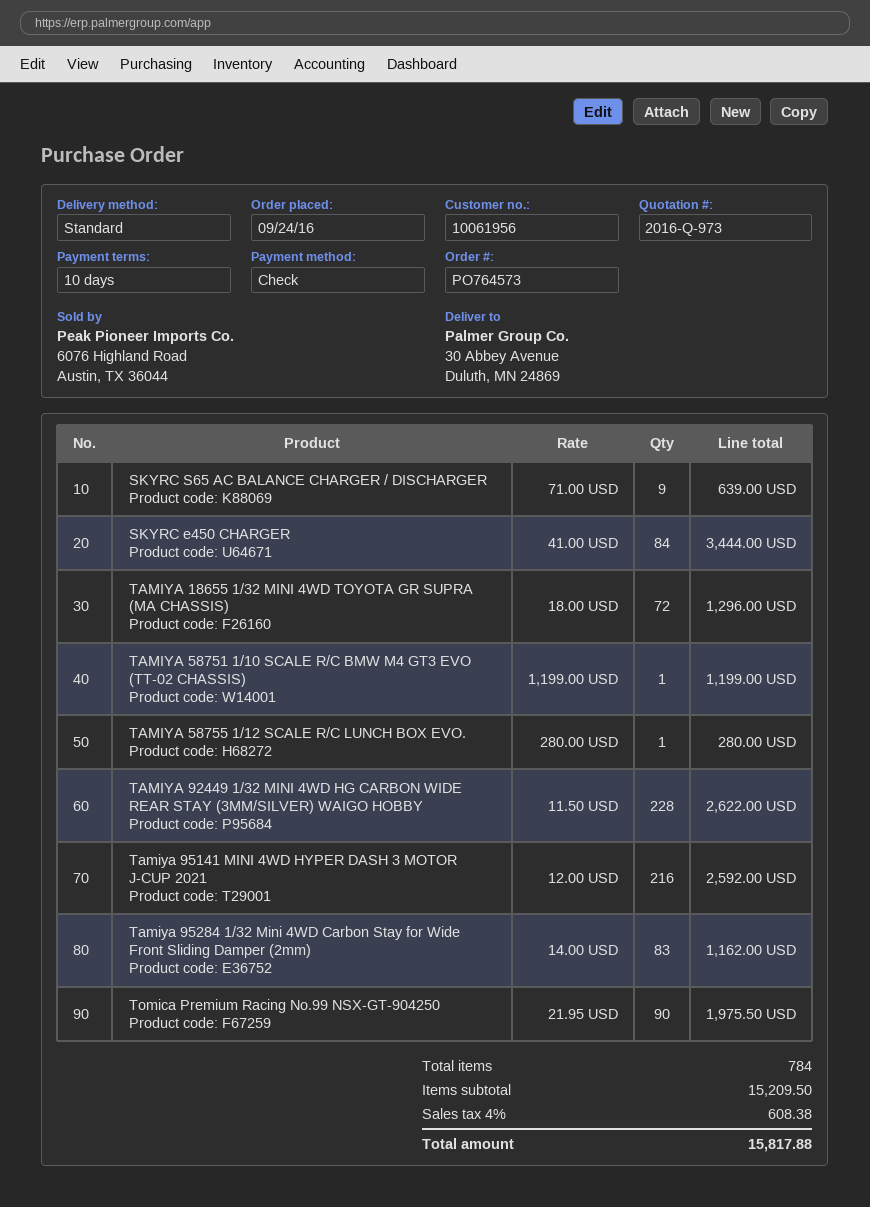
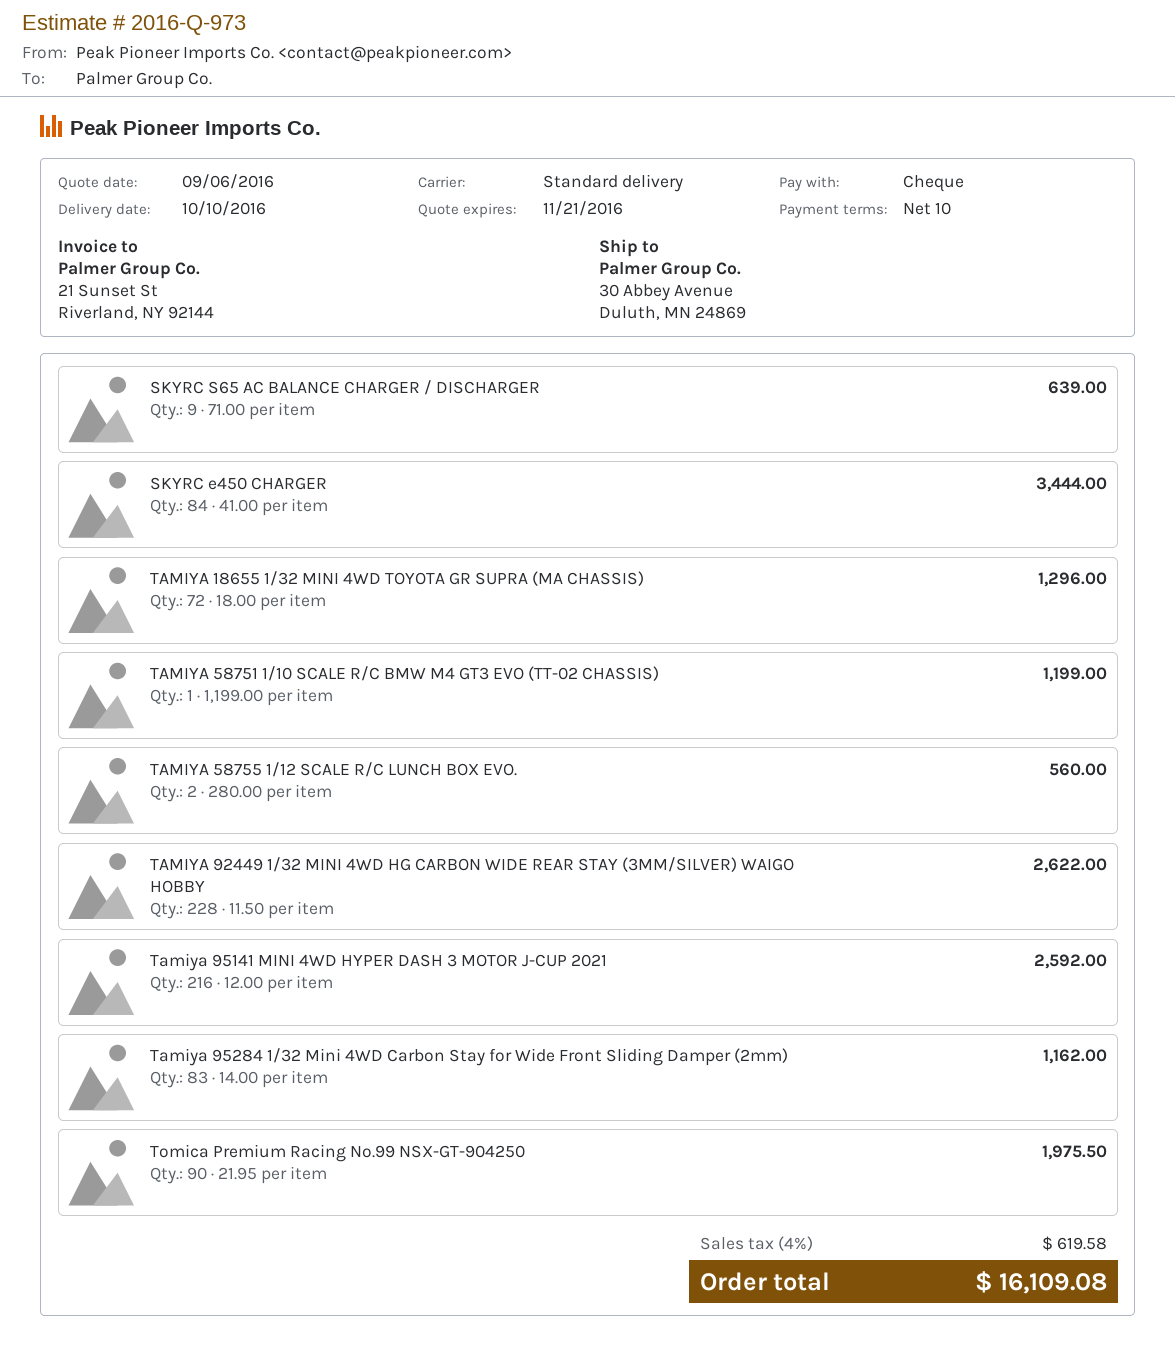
TAMIYA 58755 1/12 SCALE R/C LUNCH BOX EVO.: 1 x 280.00 = 280.00 -> 2 x 280.00 = 560.00
tax: 4% = 608.38 -> 4% = 619.58
total: 15817.88 -> 16109.08

